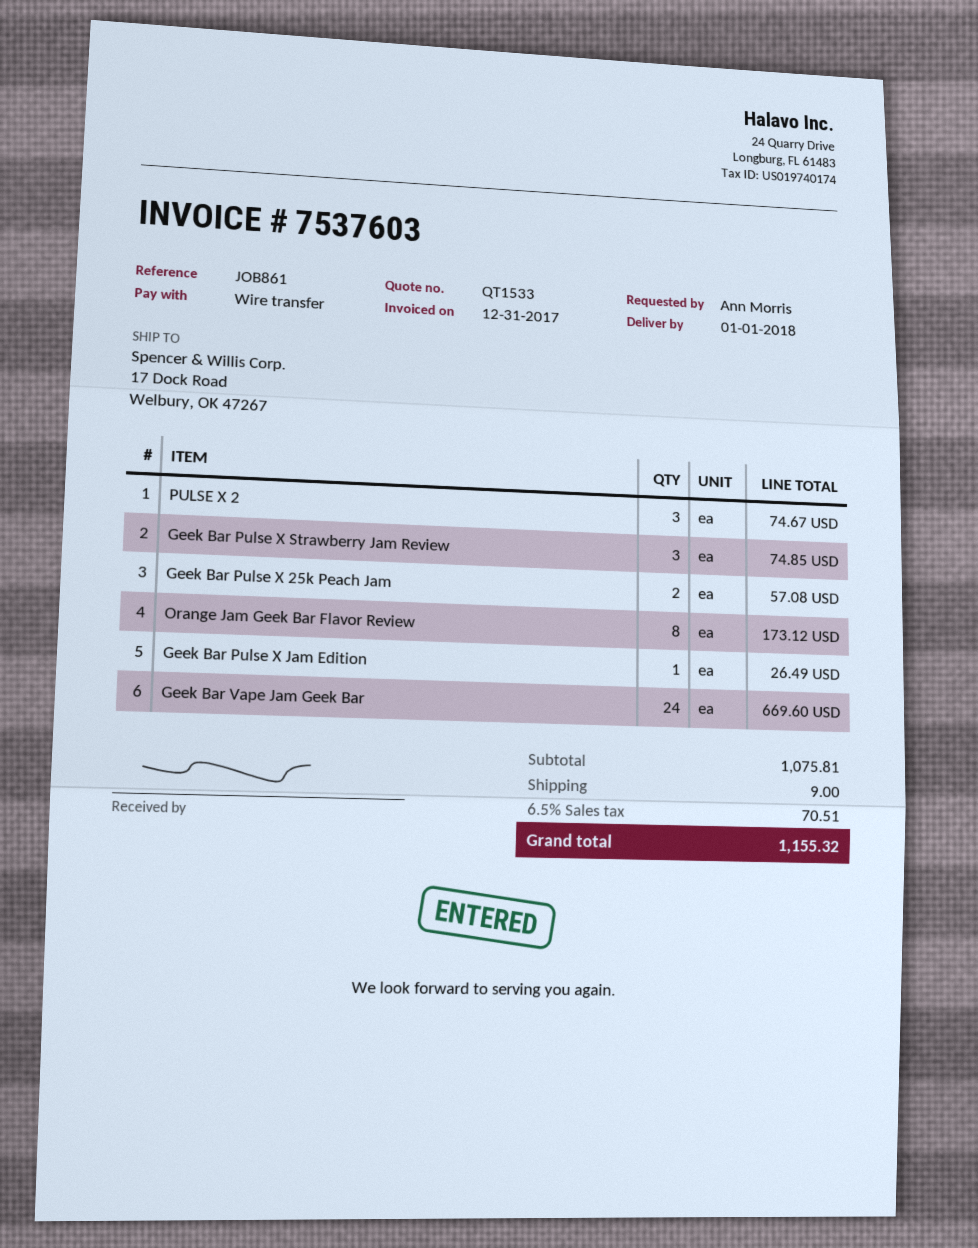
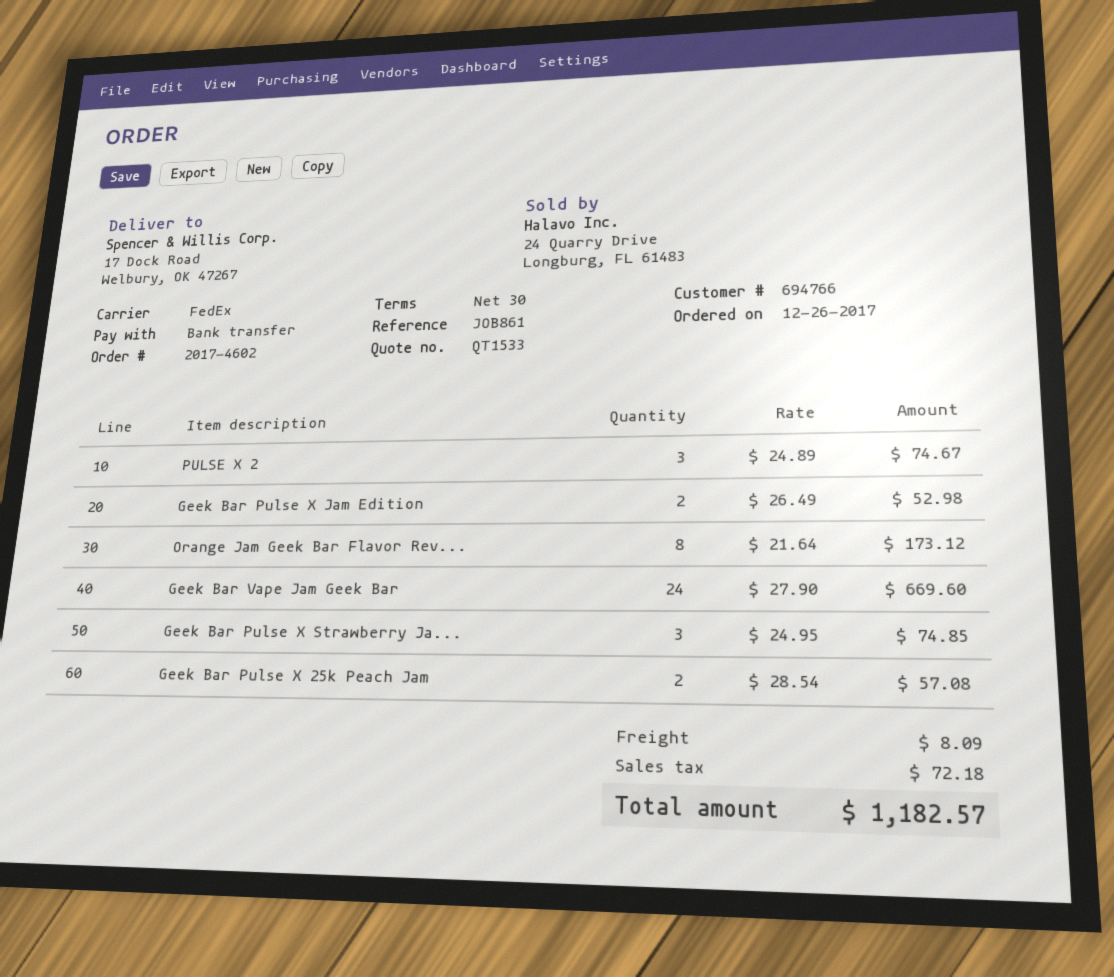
Geek Bar Pulse X Jam Edition: 1 for 26.49 -> 2 for 52.98
shipping: 9.00 -> 8.09
tax: 70.51 -> 72.18
total: 1155.32 -> 1182.57

